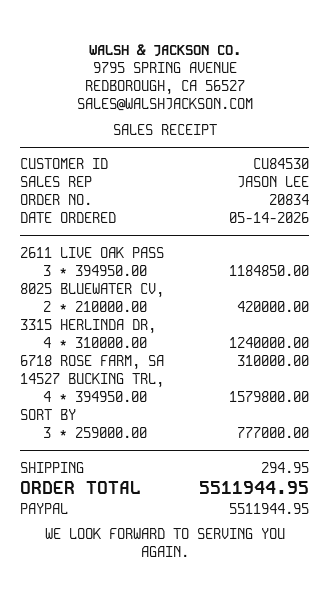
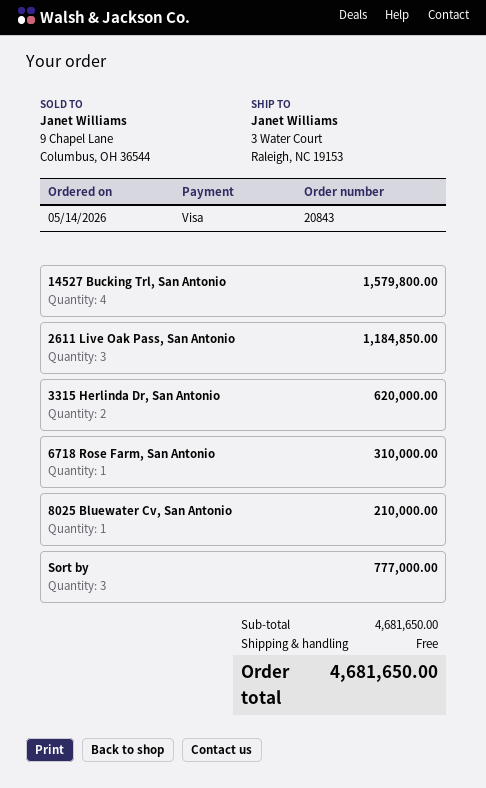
order number: 20834 -> 20843
payment method: PayPal -> Visa
8025 BLUEWATER CV,: 2 for 420000.00 -> 1 for 210000.00
3315 HERLINDA DR,: 4 for 1240000.00 -> 2 for 620000.00
shipping: 294.95 -> 0.00
total: 5511944.95 -> 4681650.00

